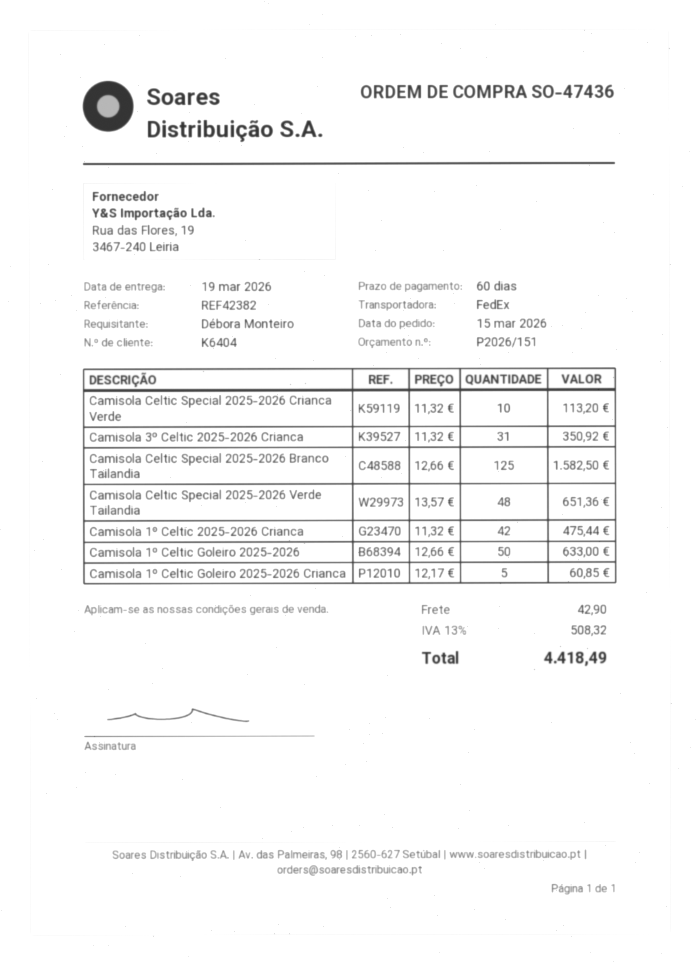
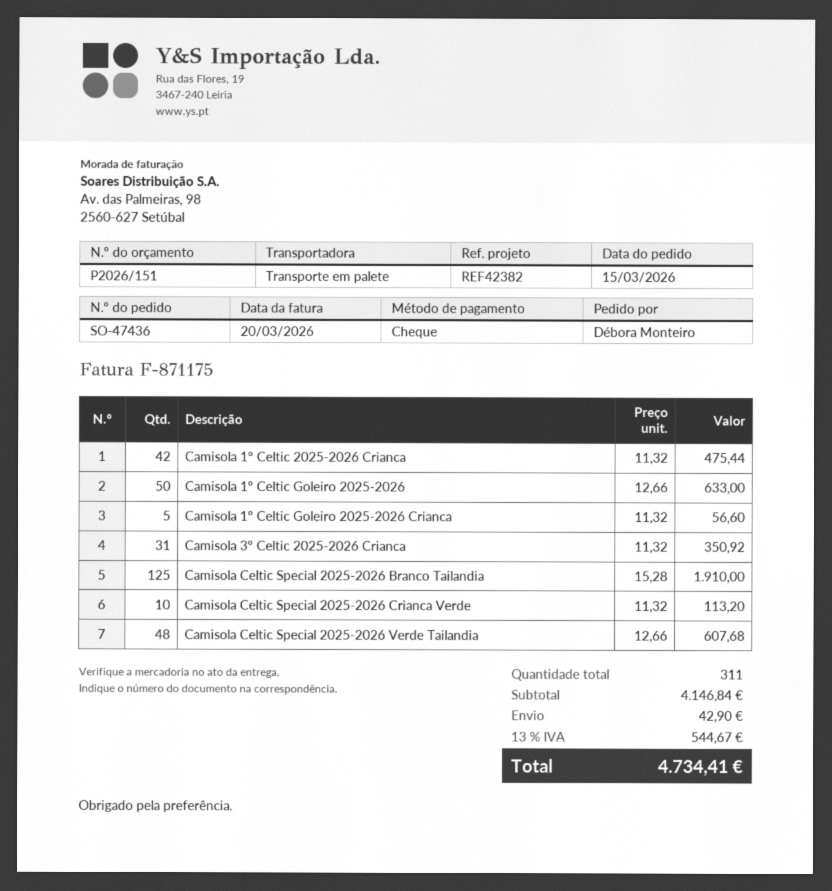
shipping method: FedEx -> pallet freight
Camisola Celtic Special 2025-2026 Branco Tailandia: 125 x 12.66 = 1582.50 -> 125 x 15.28 = 1910.00
Camisola Celtic Special 2025-2026 Verde Tailandia: 48 x 13.57 = 651.36 -> 48 x 12.66 = 607.68
Camisola 1º Celtic Goleiro 2025-2026 Crianca: 5 x 12.17 = 60.85 -> 5 x 11.32 = 56.60
tax: 13% = 508.32 -> 13% = 544.67
total: 4418.49 -> 4734.41

